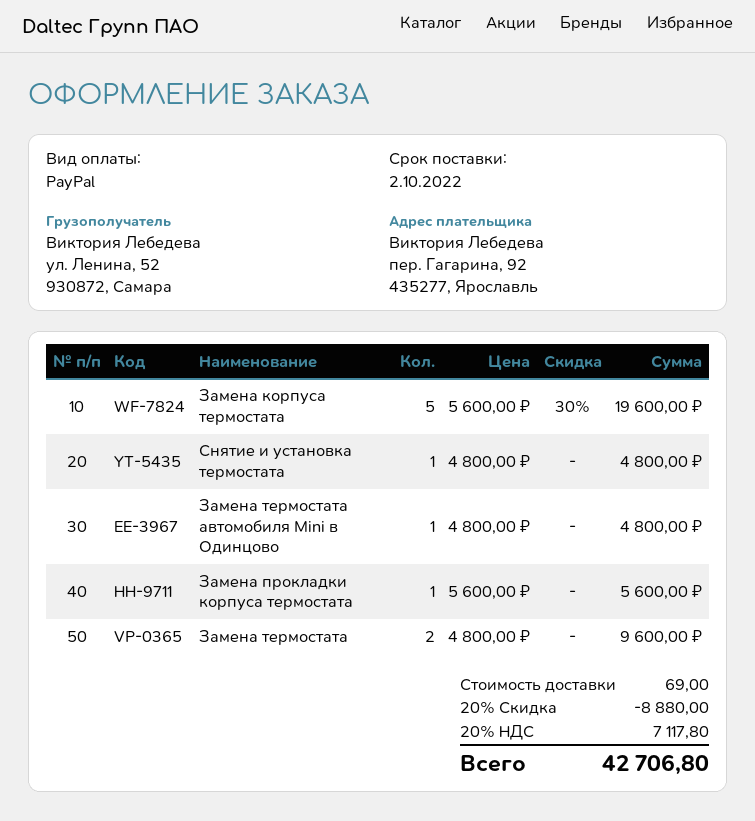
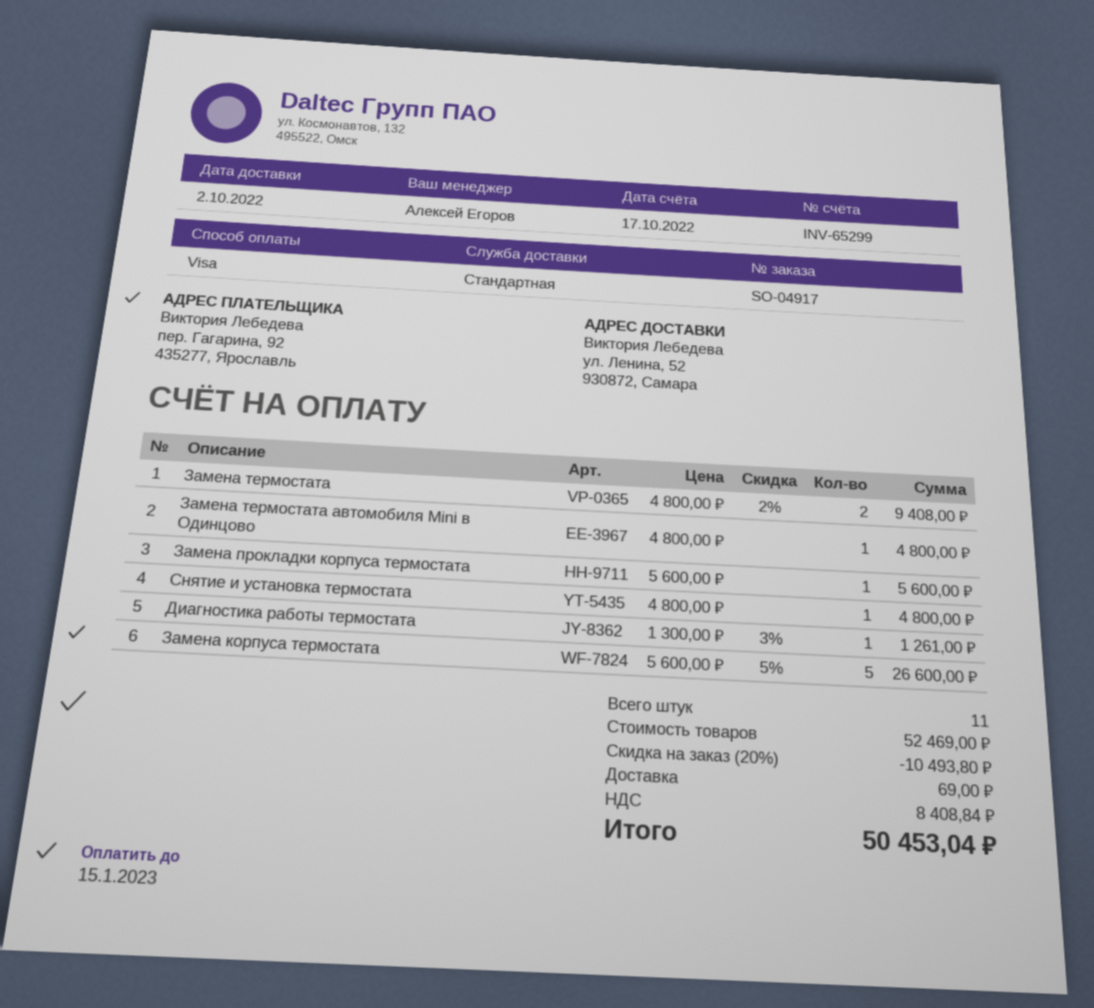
payment method: PayPal -> Visa
Замена корпуса термостата: 5 x 5600.00 - 30% = 19600.00 -> 5 x 5600.00 - 5% = 26600.00
Замена термостата: 2 x 4800.00 = 9600.00 -> 2 x 4800.00 - 2% = 9408.00
Диагностика работы термостата: none -> 1 x 1300.00 - 3% = 1261.00
discount: 20% = 8880.00 -> 20% = 10493.80
tax: 7117.80 -> 8408.84
total: 42706.80 -> 50453.04

